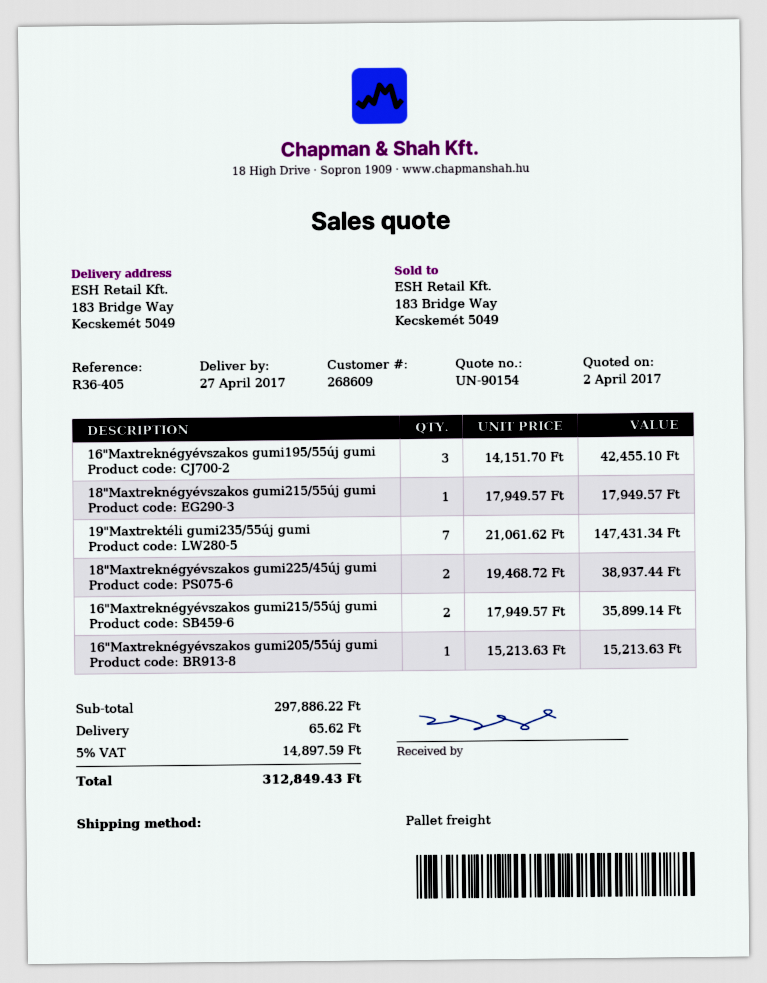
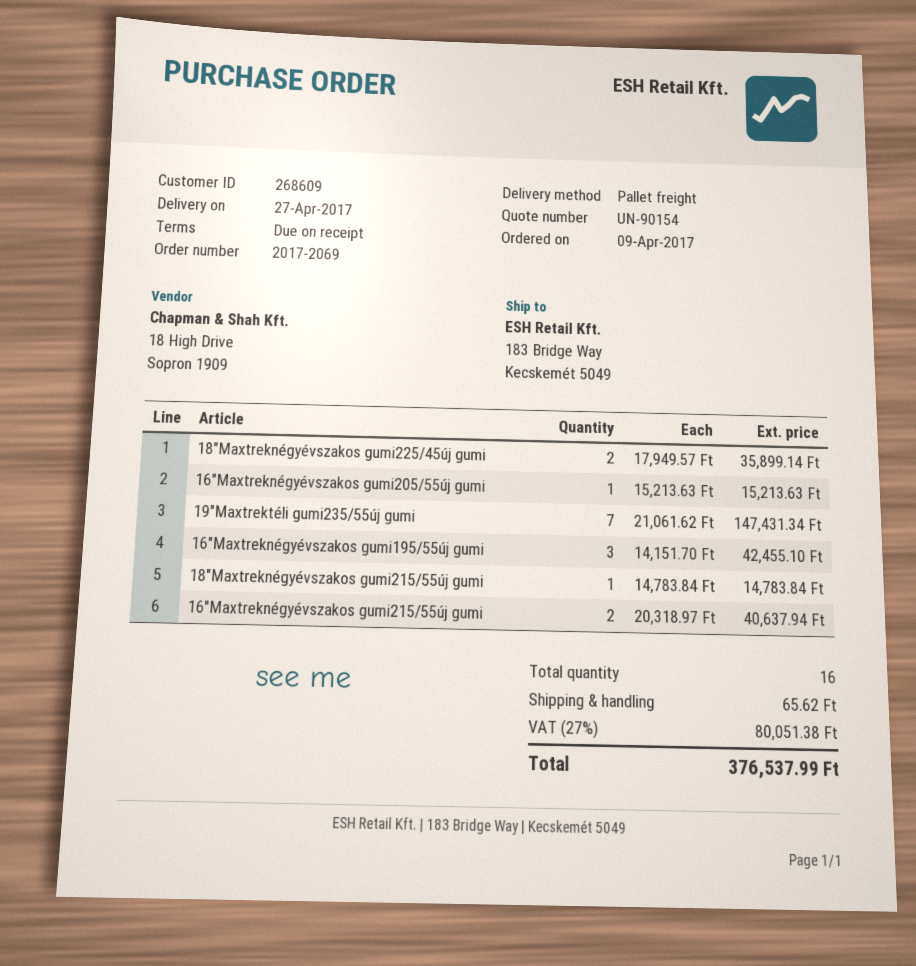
18"Maxtreknégyévszakos gumi215/55új gumi: 1 x 17949.57 = 17949.57 -> 1 x 14783.84 = 14783.84
18"Maxtreknégyévszakos gumi225/45új gumi: 2 x 19468.72 = 38937.44 -> 2 x 17949.57 = 35899.14
16"Maxtreknégyévszakos gumi215/55új gumi: 2 x 17949.57 = 35899.14 -> 2 x 20318.97 = 40637.94
tax: 5% = 14897.59 -> 27% = 80051.38
total: 312849.43 -> 376537.99

